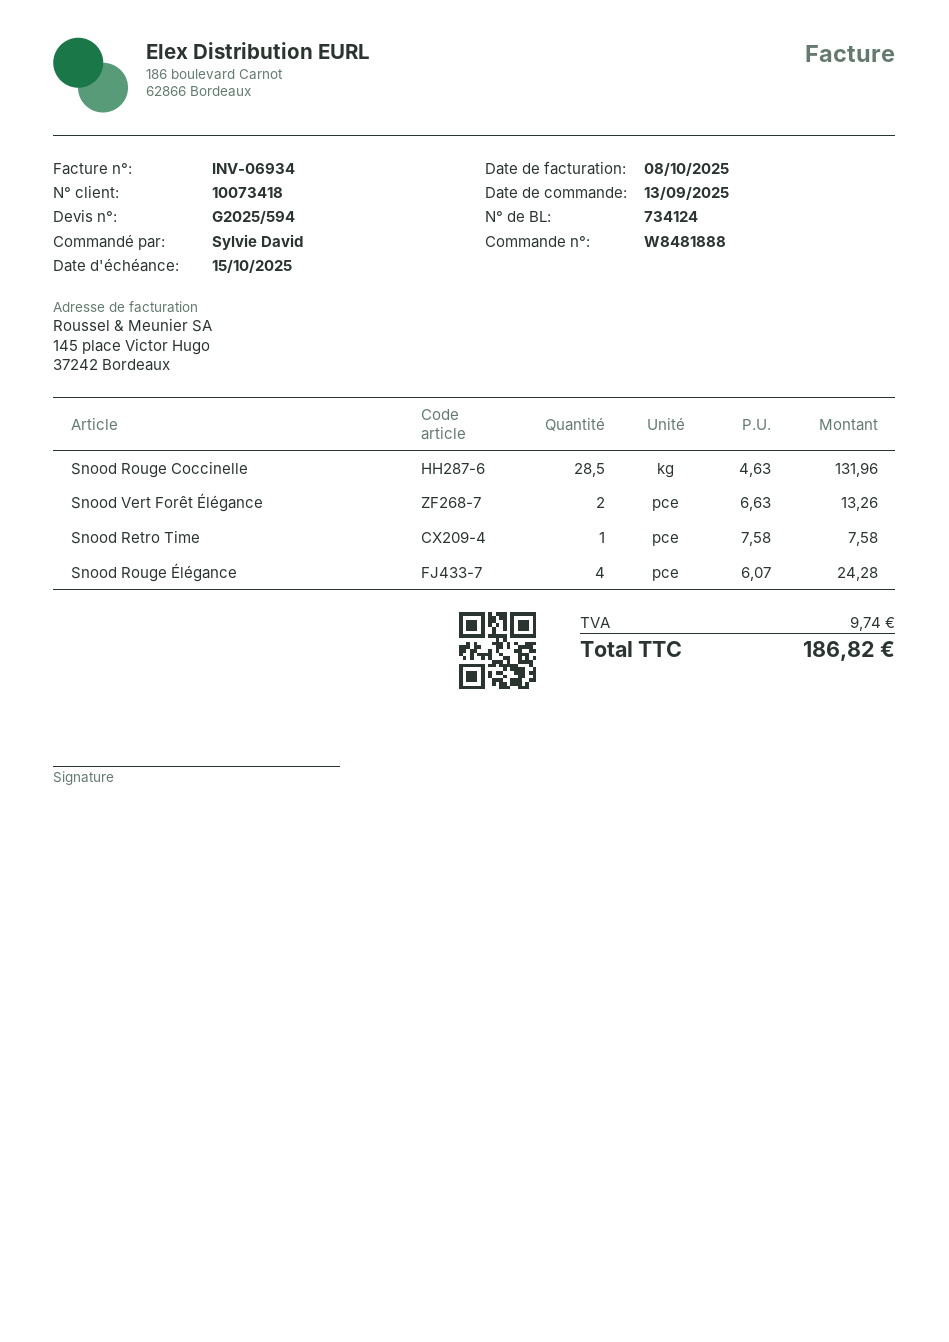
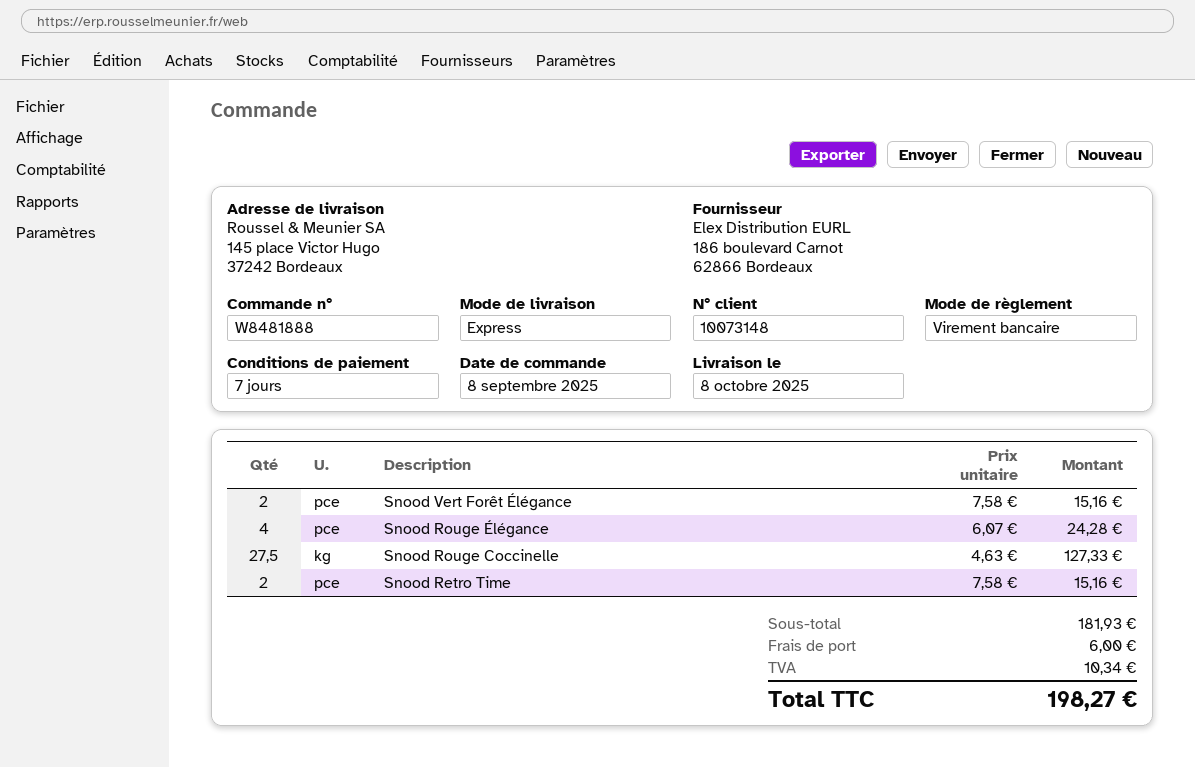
order date: 2025-09-13 -> 2025-09-08
customer number: 10073418 -> 10073148
Snood Rouge Coccinelle: 28.5 x 4.63 = 131.96 -> 27.5 x 4.63 = 127.33
Snood Vert Forêt Élégance: 2 x 6.63 = 13.26 -> 2 x 7.58 = 15.16
Snood Retro Time: 1 x 7.58 = 7.58 -> 2 x 7.58 = 15.16
shipping: none -> 6.00
tax: 9.74 -> 10.34
total: 186.82 -> 198.27

